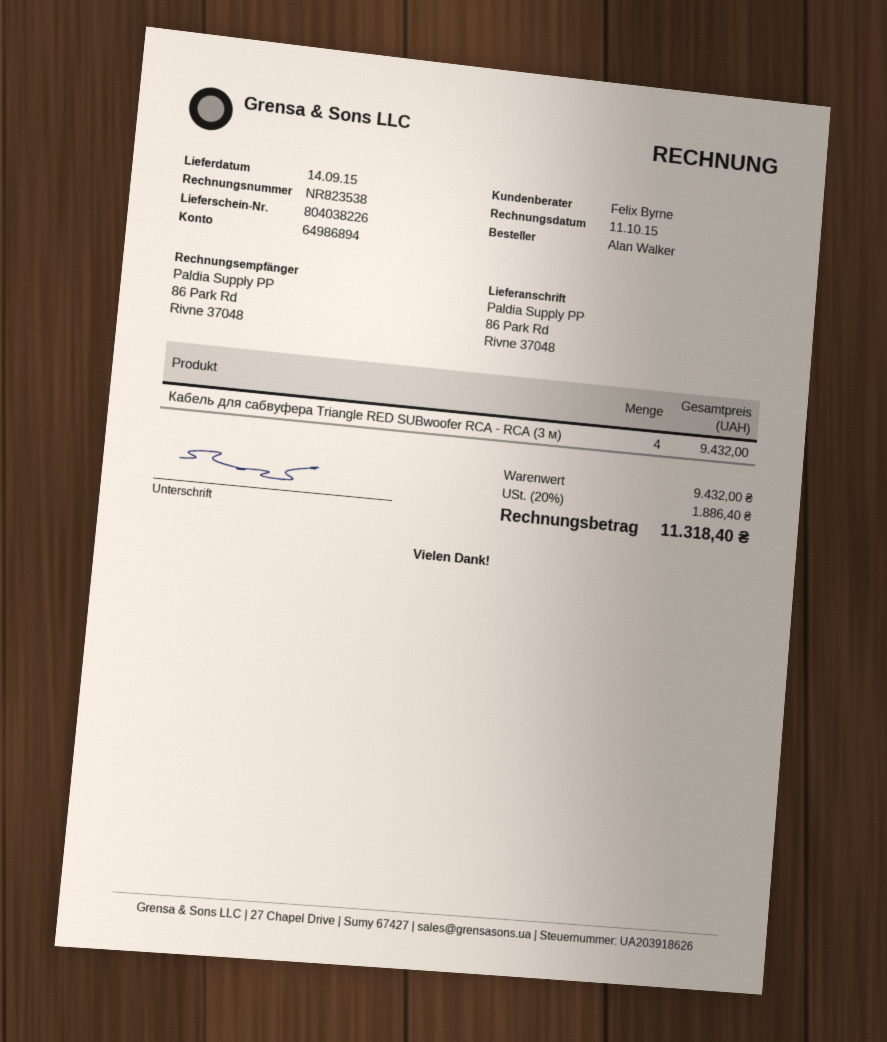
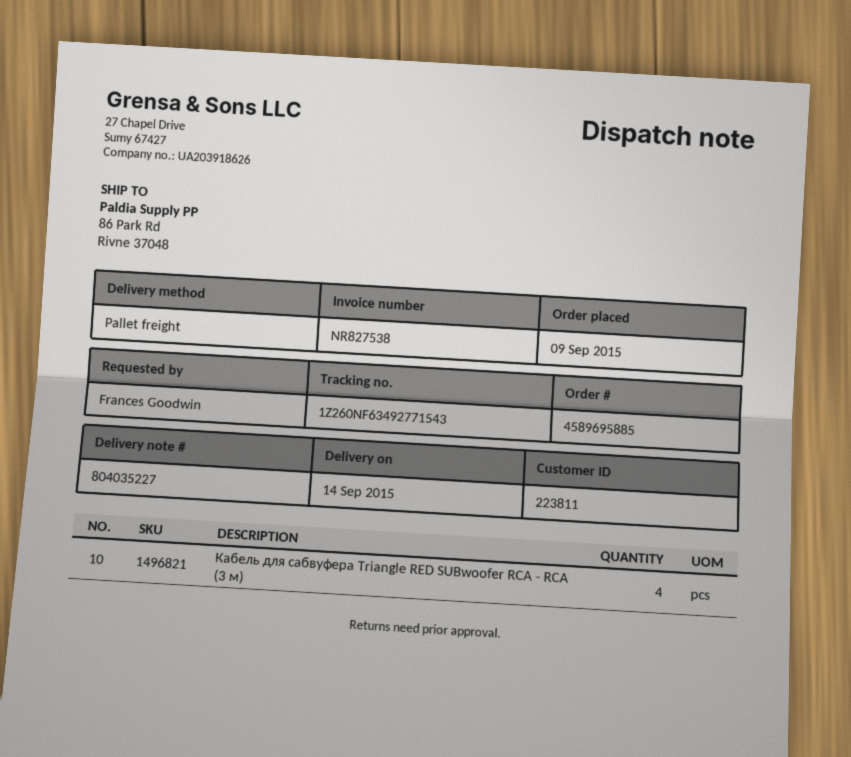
delivery note number: 804038226 -> 804035227
invoice number: NR823538 -> NR827538
ordered by: Alan Walker -> Frances Goodwin

